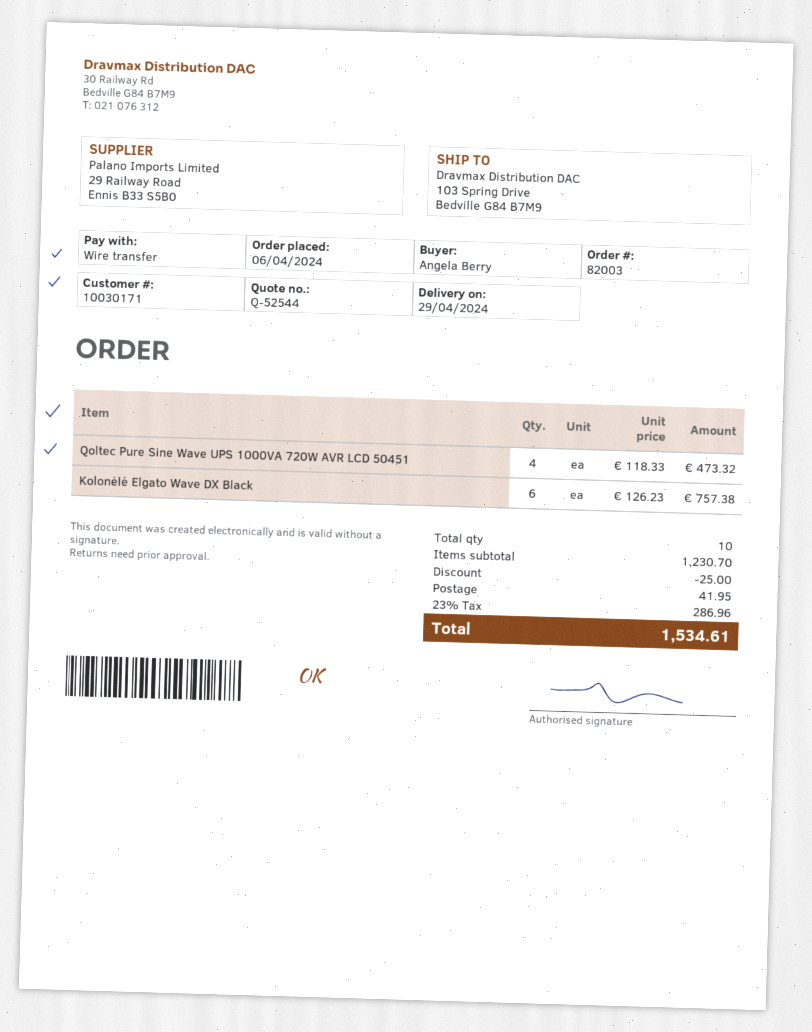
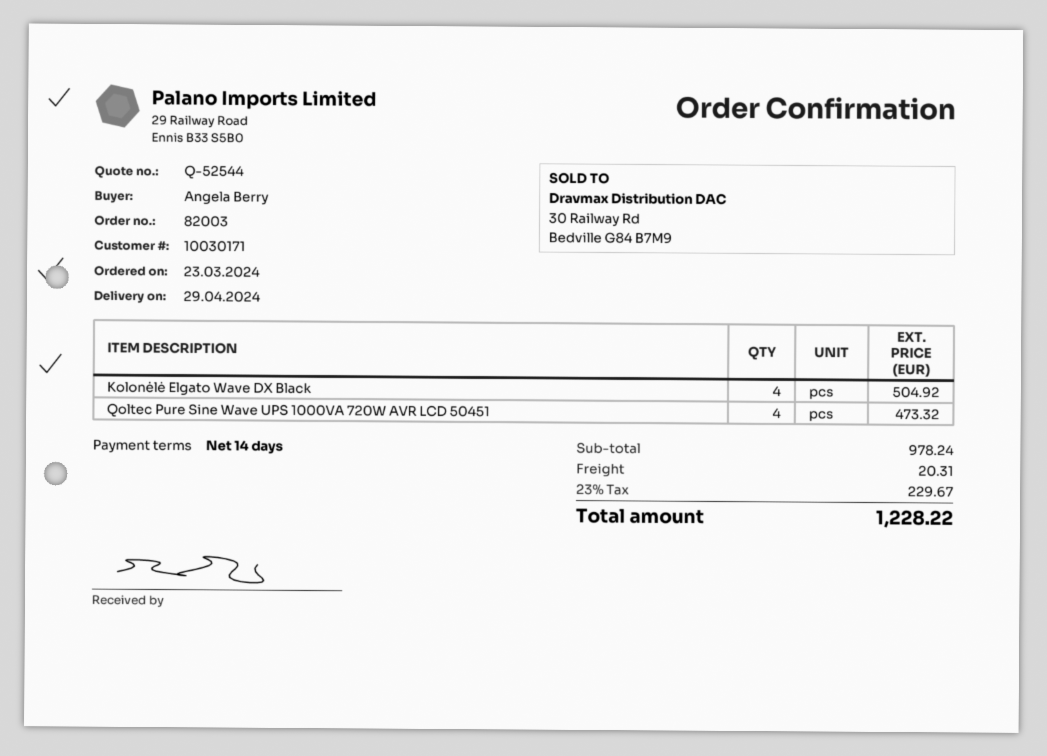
order date: 2024-04-06 -> 2024-03-23
Kolonėlė Elgato Wave DX Black: 6 for 757.38 -> 4 for 504.92
subtotal: 1230.70 -> 978.24
discount: 25.00 -> none
shipping: 41.95 -> 20.31
tax: 23% = 286.96 -> 23% = 229.67
total: 1534.61 -> 1228.22

